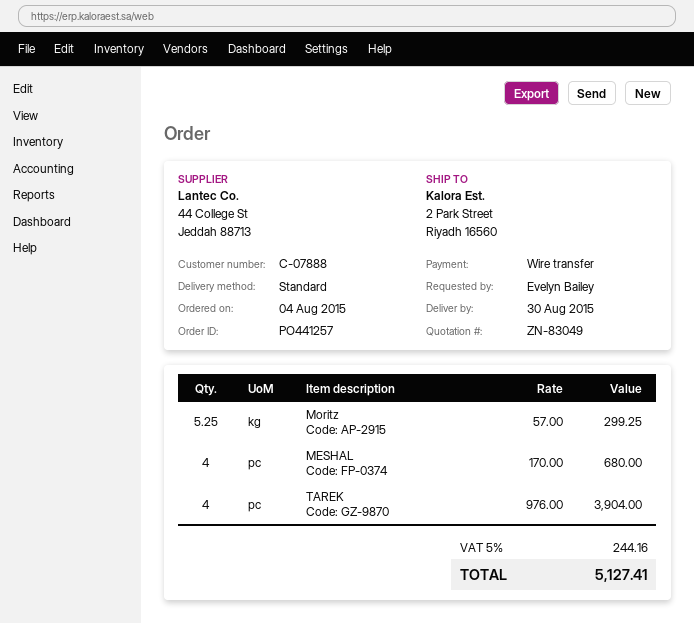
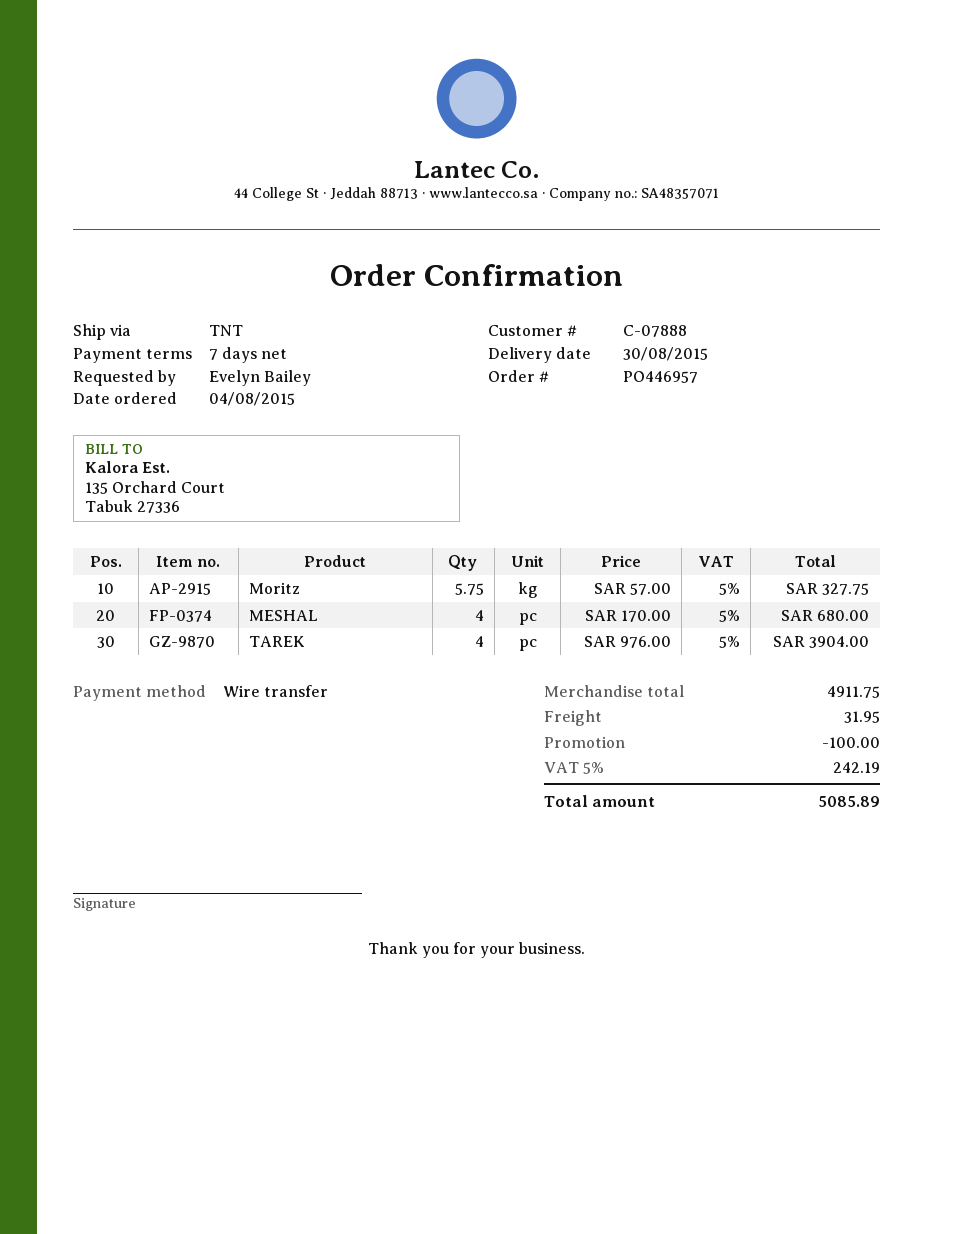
order number: PO441257 -> PO446957
shipping method: standard -> TNT
Moritz: 5.25 x 57.00 = 299.25 -> 5.75 x 57.00 = 327.75
discount: none -> 100.00
shipping: none -> 31.95
tax: 5% = 244.16 -> 5% = 242.19
total: 5127.41 -> 5085.89

